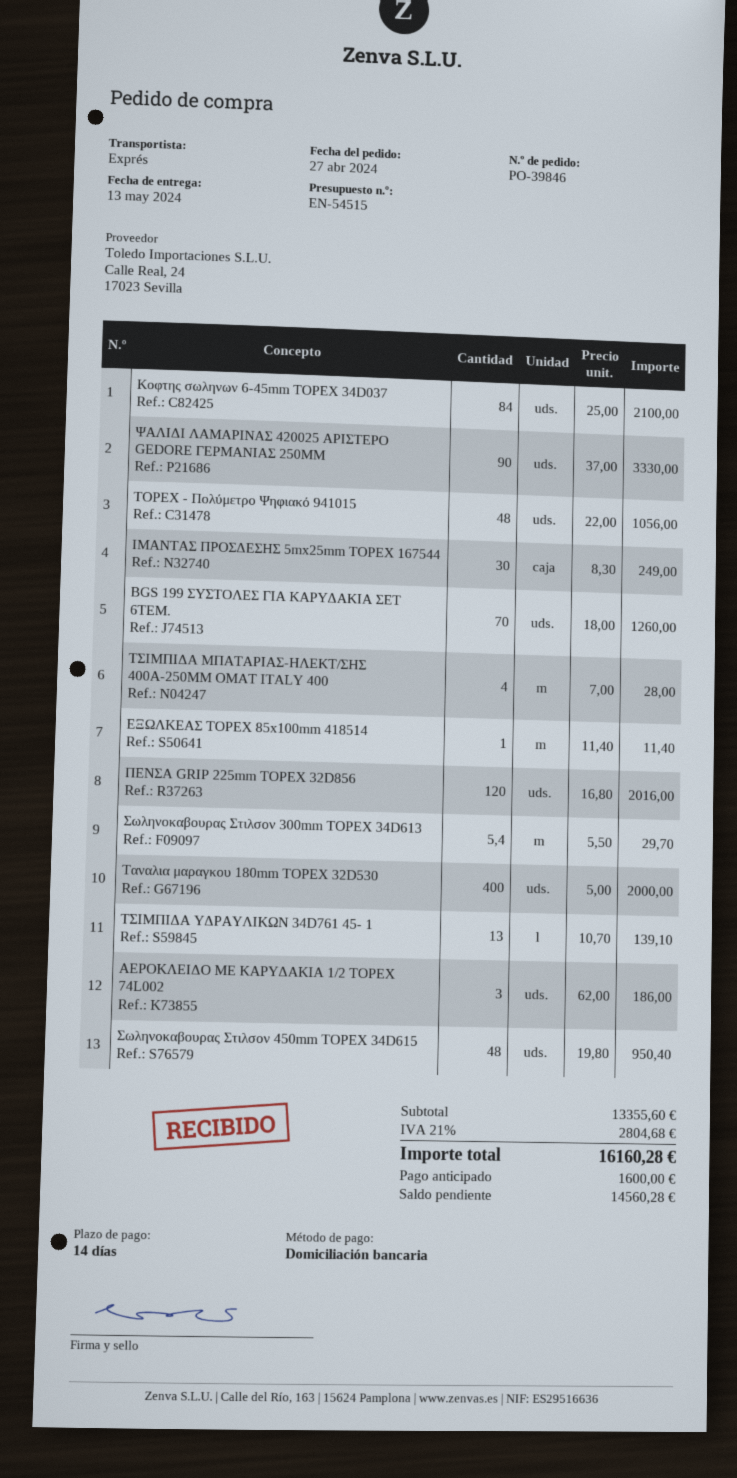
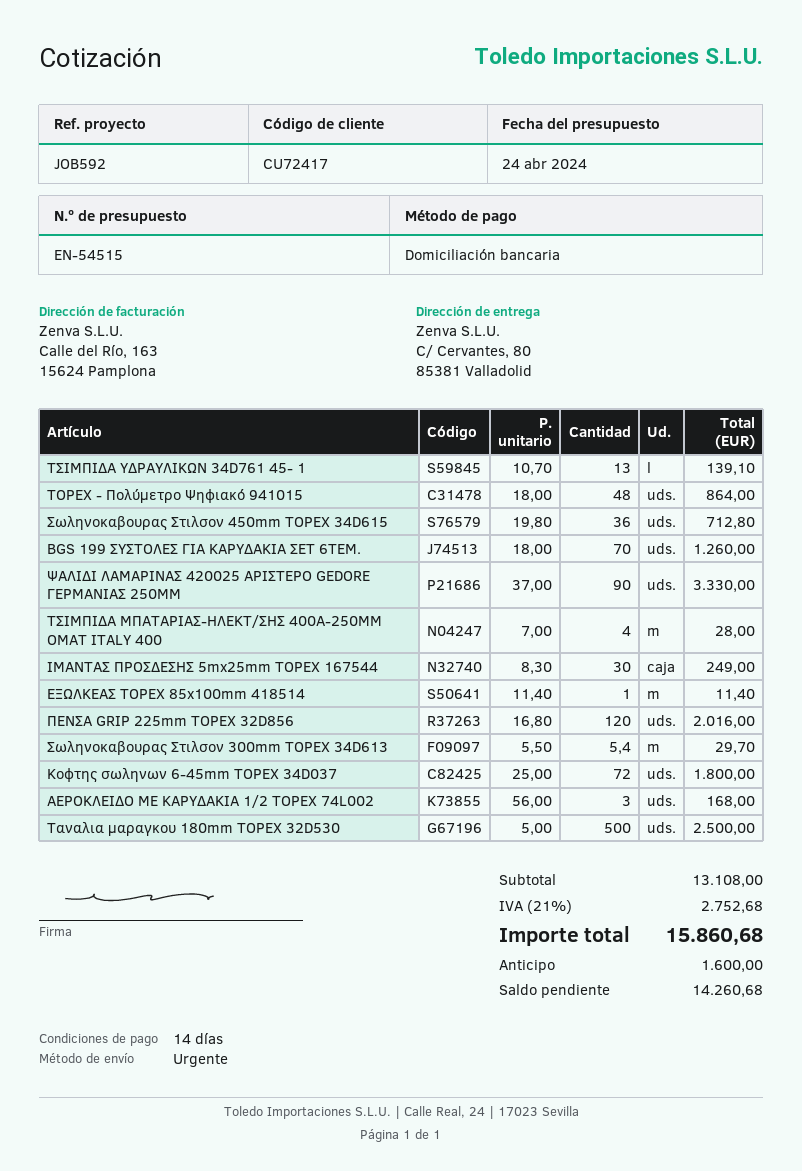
Κοφτης σωληνων 6-45mm TOPEX 34D037: 84 x 25.00 = 2100.00 -> 72 x 25.00 = 1800.00
TOPEX - Πολύμετρο Ψηφιακό 941015: 48 x 22.00 = 1056.00 -> 48 x 18.00 = 864.00
Ταναλια μαραγκου 180mm TOPEX 32D530: 400 x 5.00 = 2000.00 -> 500 x 5.00 = 2500.00
ΑΕΡΟΚΛΕΙΔΟ ΜΕ ΚΑΡΥΔΑΚΙΑ 1/2 TOPEX 74L002: 3 x 62.00 = 186.00 -> 3 x 56.00 = 168.00
Σωληνοκαβουρας Στιλσον 450mm TOPEX 34D615: 48 x 19.80 = 950.40 -> 36 x 19.80 = 712.80
subtotal: 13355.60 -> 13108.00
tax: 21% = 2804.68 -> 21% = 2752.68
total: 16160.28 -> 15860.68
balance: 14560.28 -> 14260.68

